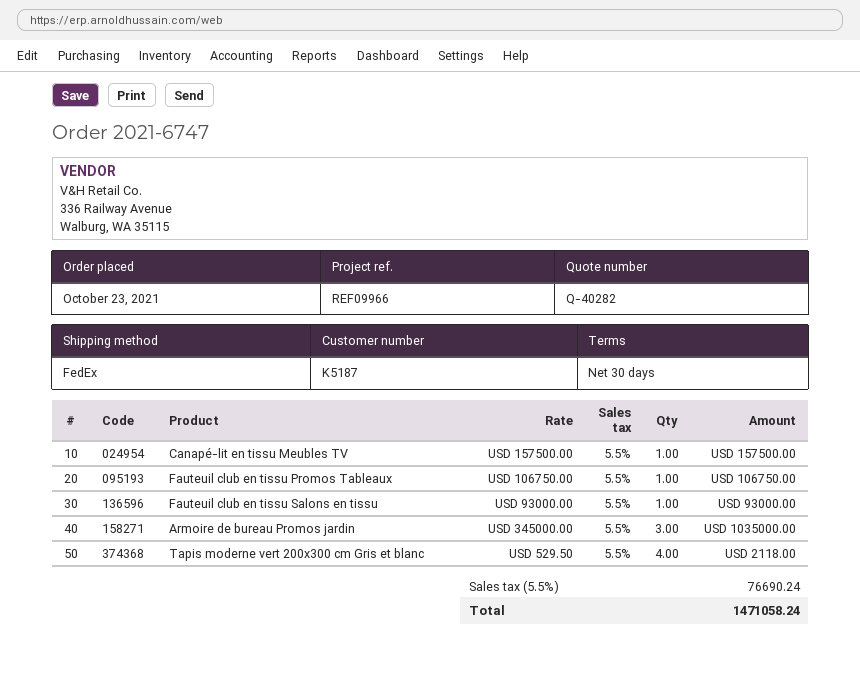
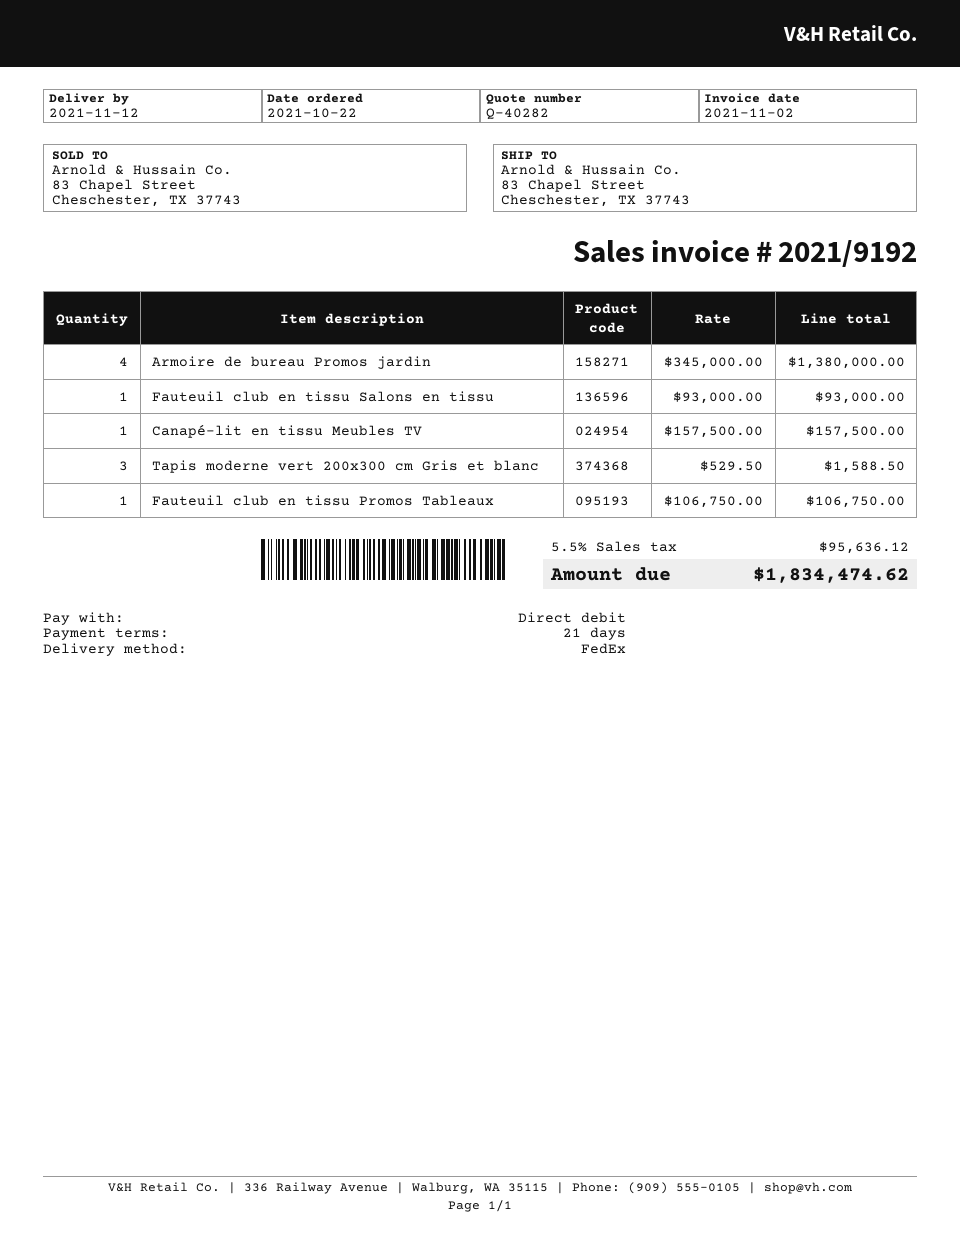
order date: 2021-10-23 -> 2021-10-22
payment terms: 30 days -> 21 days
Armoire de bureau Promos jardin: 3 x 345000.00 = 1035000.00 -> 4 x 345000.00 = 1380000.00
Tapis moderne vert 200x300 cm Gris et blanc: 4 x 529.50 = 2118.00 -> 3 x 529.50 = 1588.50
tax: 5.5% = 76690.24 -> 5.5% = 95636.12
total: 1471058.24 -> 1834474.62

